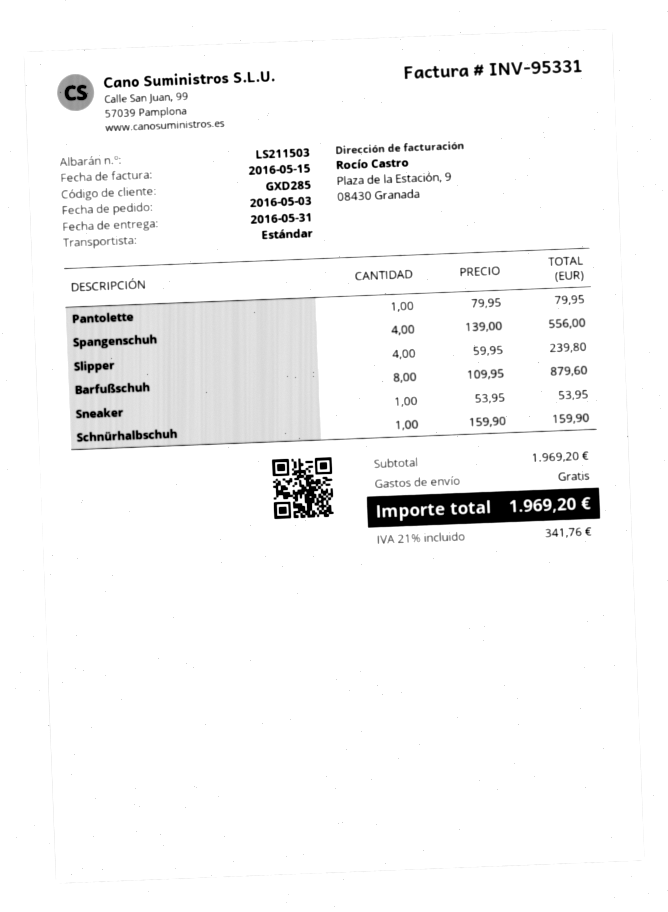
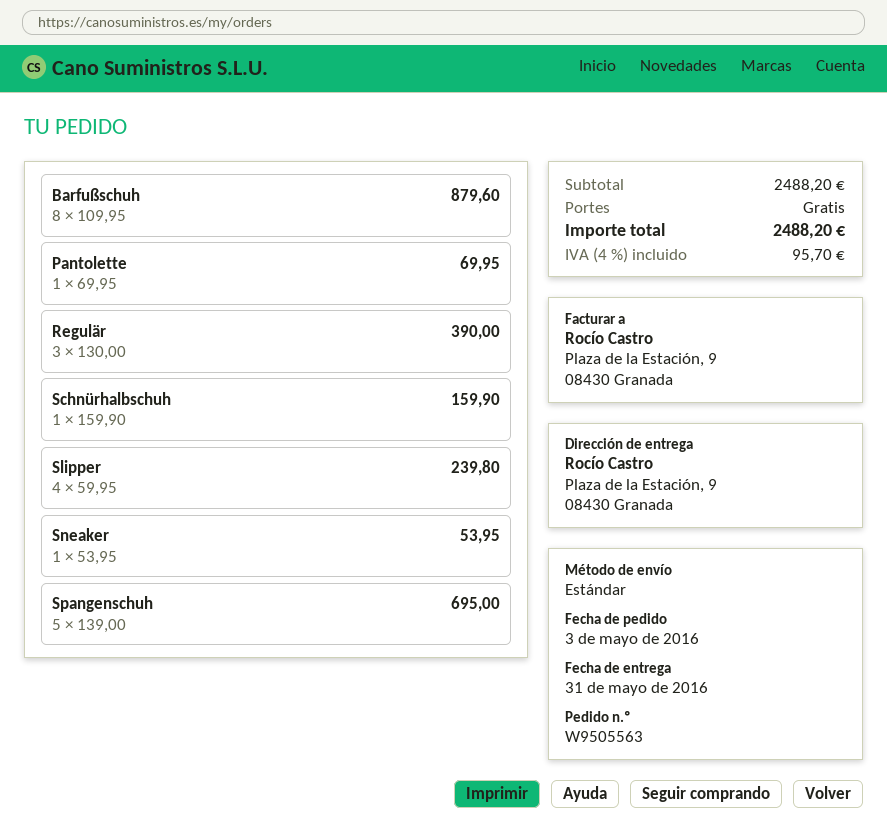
Pantolette: 1 x 79.95 = 79.95 -> 1 x 69.95 = 69.95
Spangenschuh: 4 x 139.00 = 556.00 -> 5 x 139.00 = 695.00
Regulär: none -> 3 x 130.00 = 390.00
subtotal: 1969.20 -> 2488.20
tax: 21% = 341.76 -> 4% = 95.70
total: 1969.20 -> 2488.20

